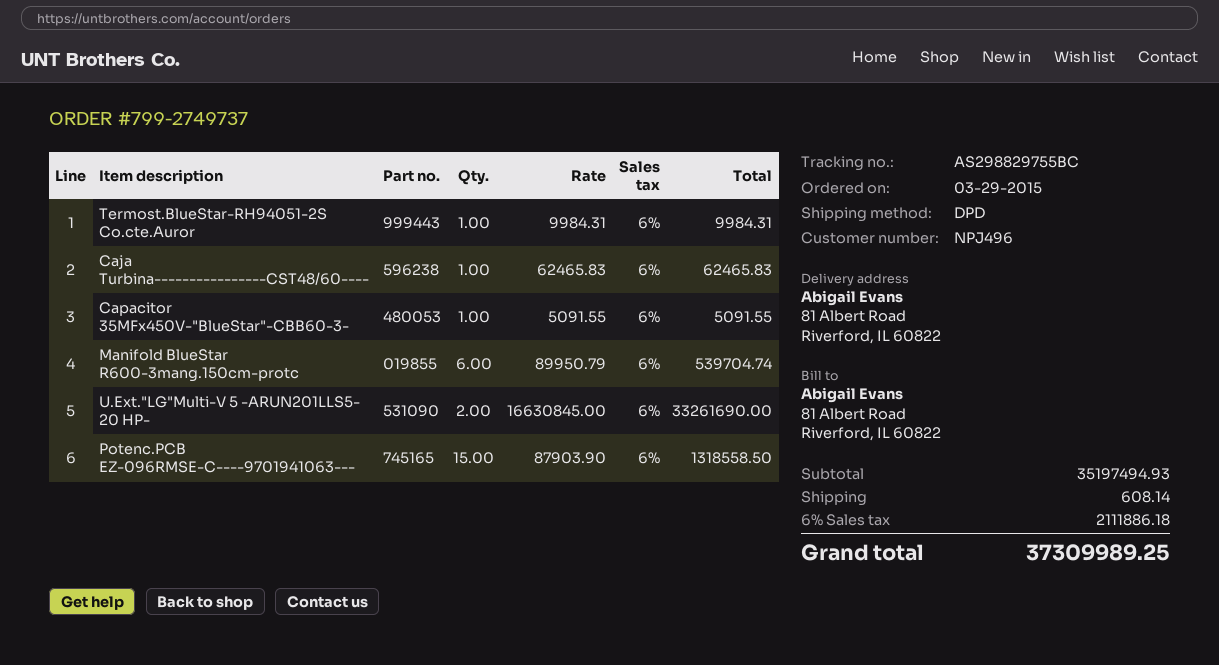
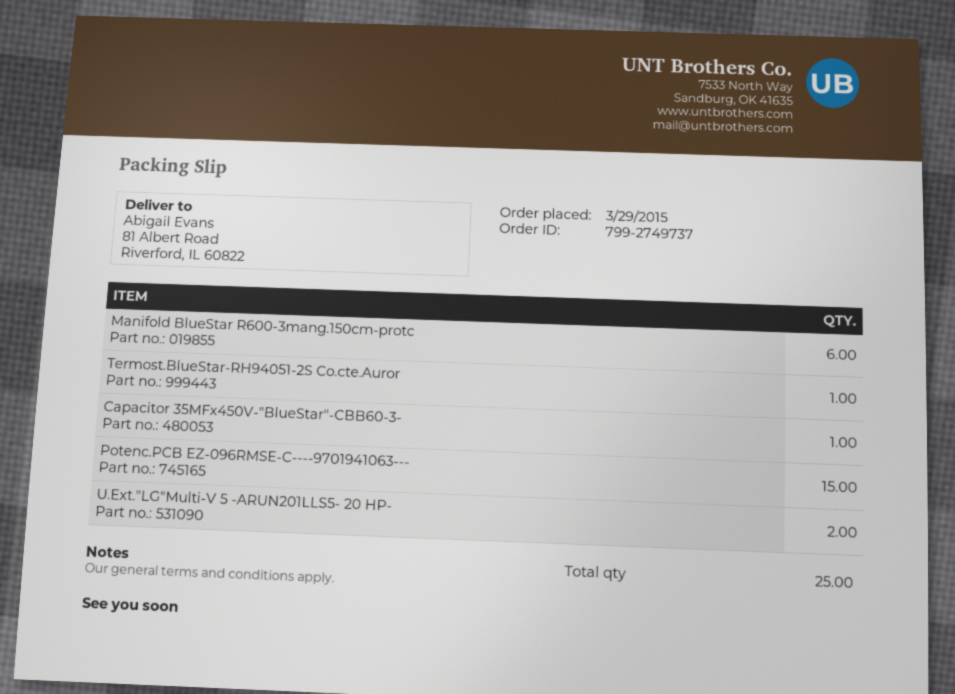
Caja Turbina----------------CST48/60----: 1 -> none

